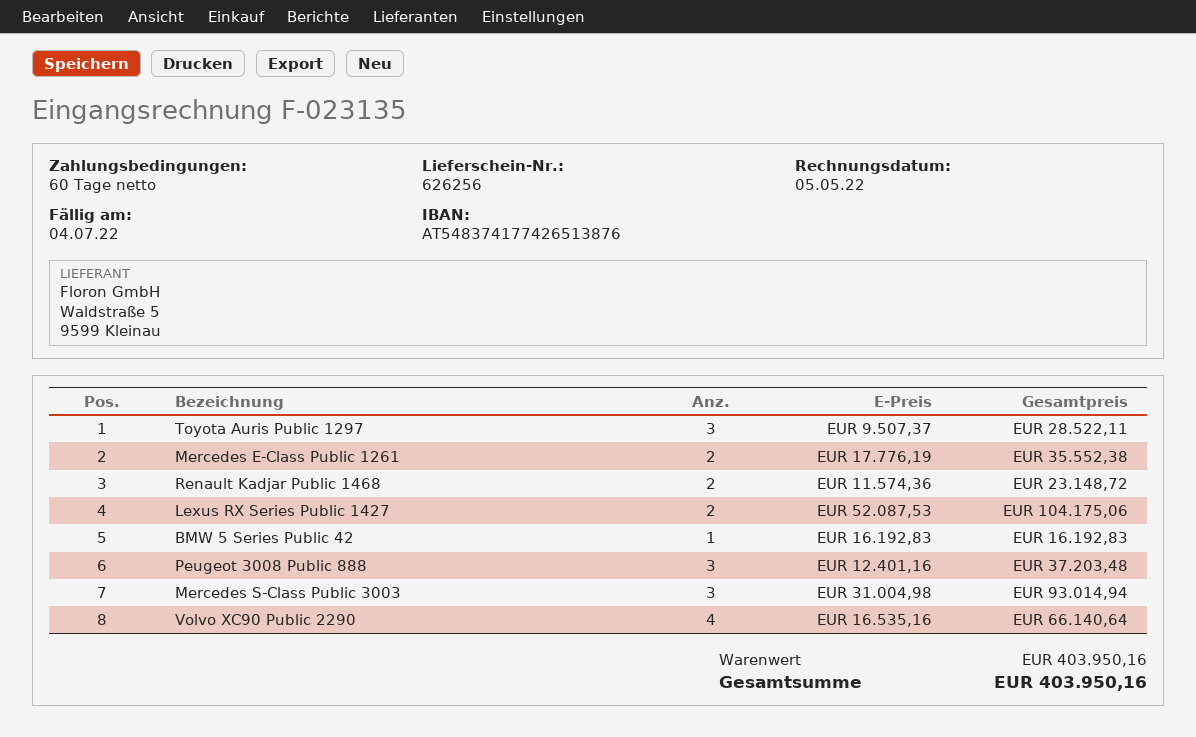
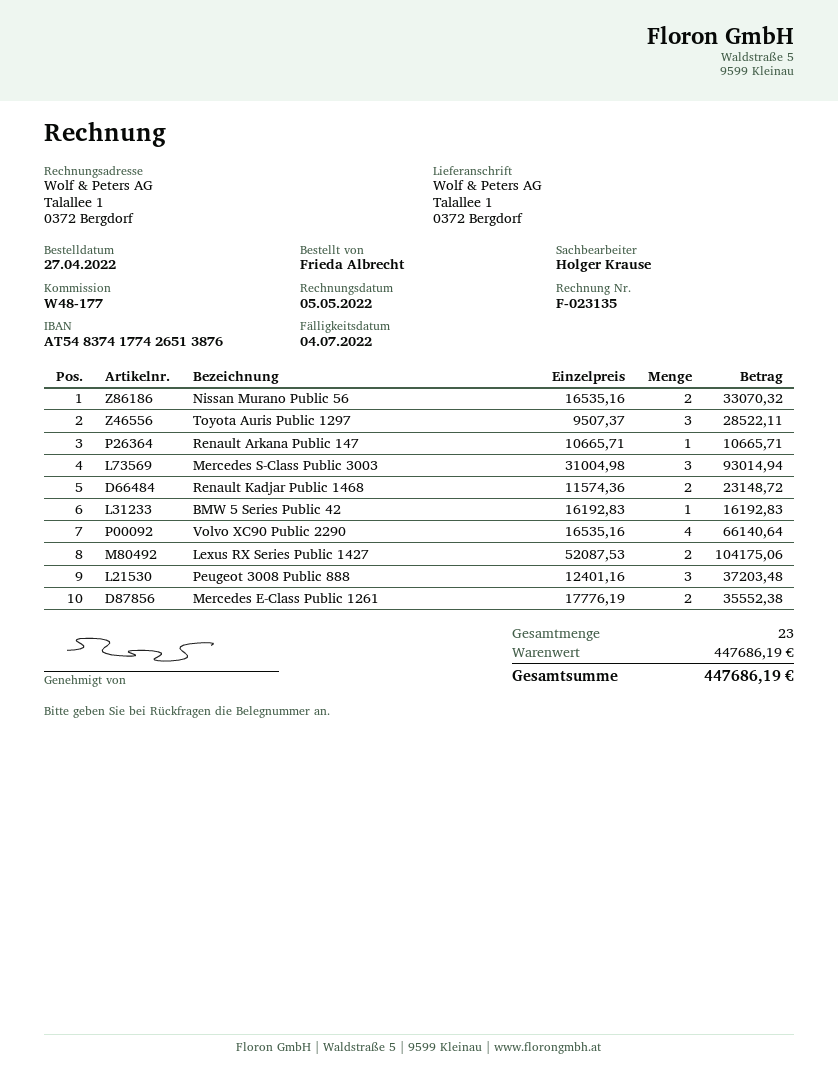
Nissan Murano Public 56: none -> 2 x 16535.16 = 33070.32
Renault Arkana Public 147: none -> 1 x 10665.71 = 10665.71
subtotal: 403950.16 -> 447686.19
total: 403950.16 -> 447686.19

